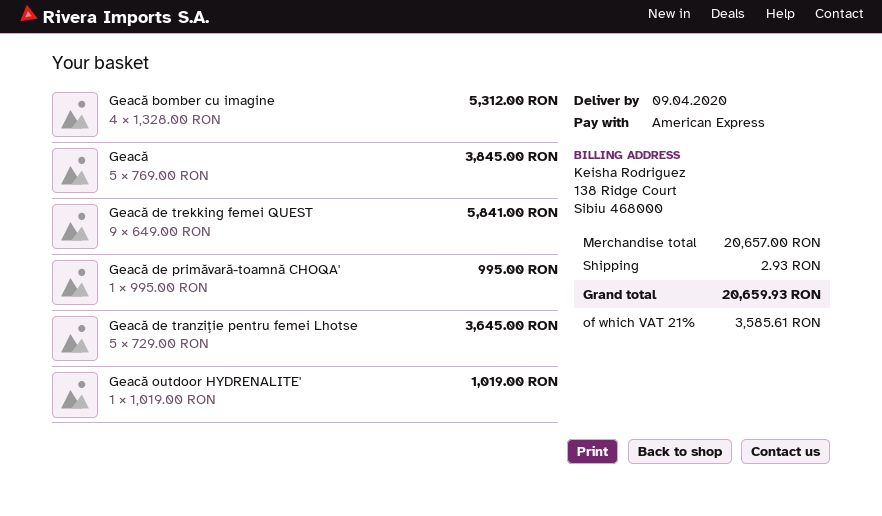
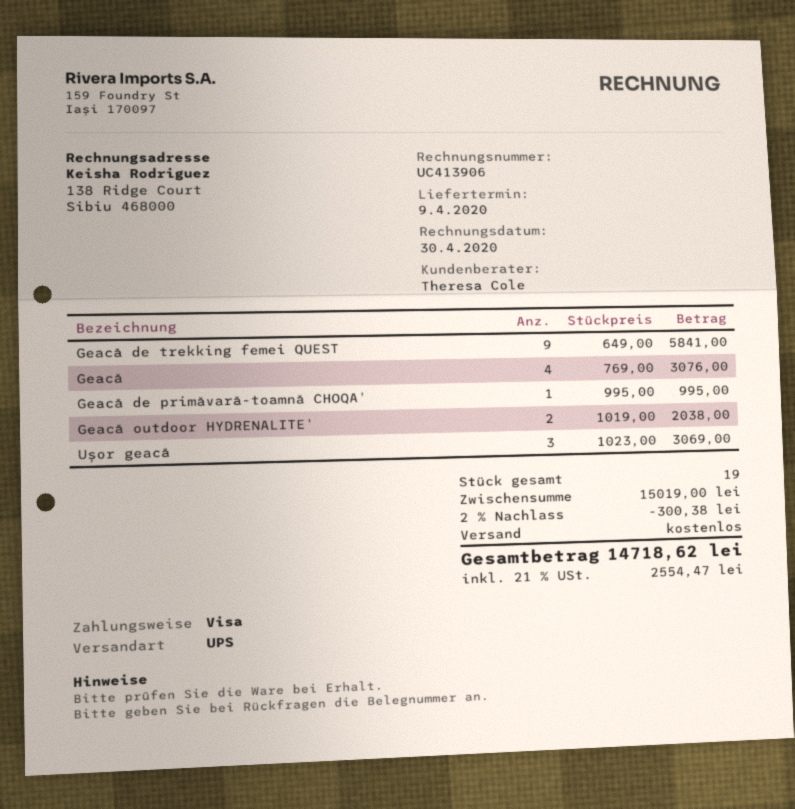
payment method: American Express -> Visa
Geacă bomber cu imagine: 4 x 1328.00 = 5312.00 -> none
Geacă: 5 x 769.00 = 3845.00 -> 4 x 769.00 = 3076.00
Geacă de tranziție pentru femei Lhotse: 5 x 729.00 = 3645.00 -> none
Geacă outdoor HYDRENALITE': 1 x 1019.00 = 1019.00 -> 2 x 1019.00 = 2038.00
Ușor geacă: none -> 3 x 1023.00 = 3069.00
subtotal: 20657.00 -> 15019.00
discount: none -> 2% = 300.38
shipping: 2.93 -> 0.00
tax: 21% = 3585.61 -> 21% = 2554.47
total: 20659.93 -> 14718.62

